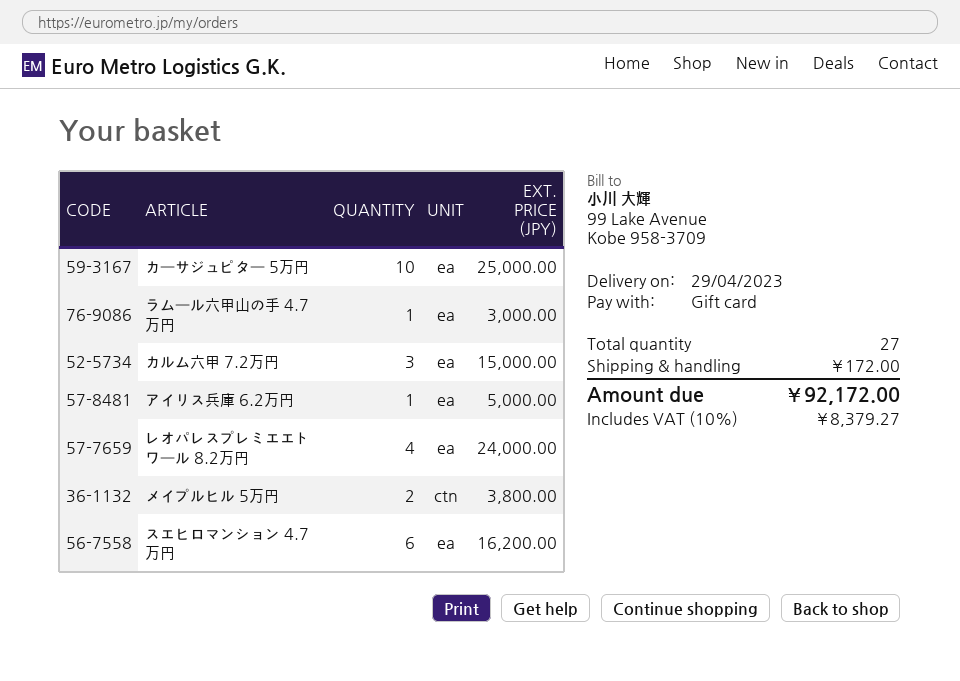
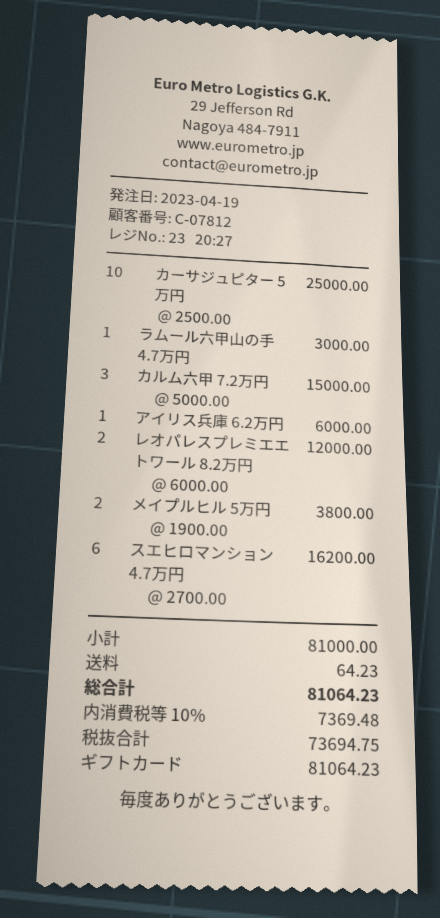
アイリス兵庫 6.2万円: 1 for 5000.00 -> 1 for 6000.00
レオパレスプレミエエトワール 8.2万円: 4 for 24000.00 -> 2 for 12000.00
shipping: 172.00 -> 64.23
tax: 10% = 8379.27 -> 10% = 7369.48
total: 92172.00 -> 81064.23

